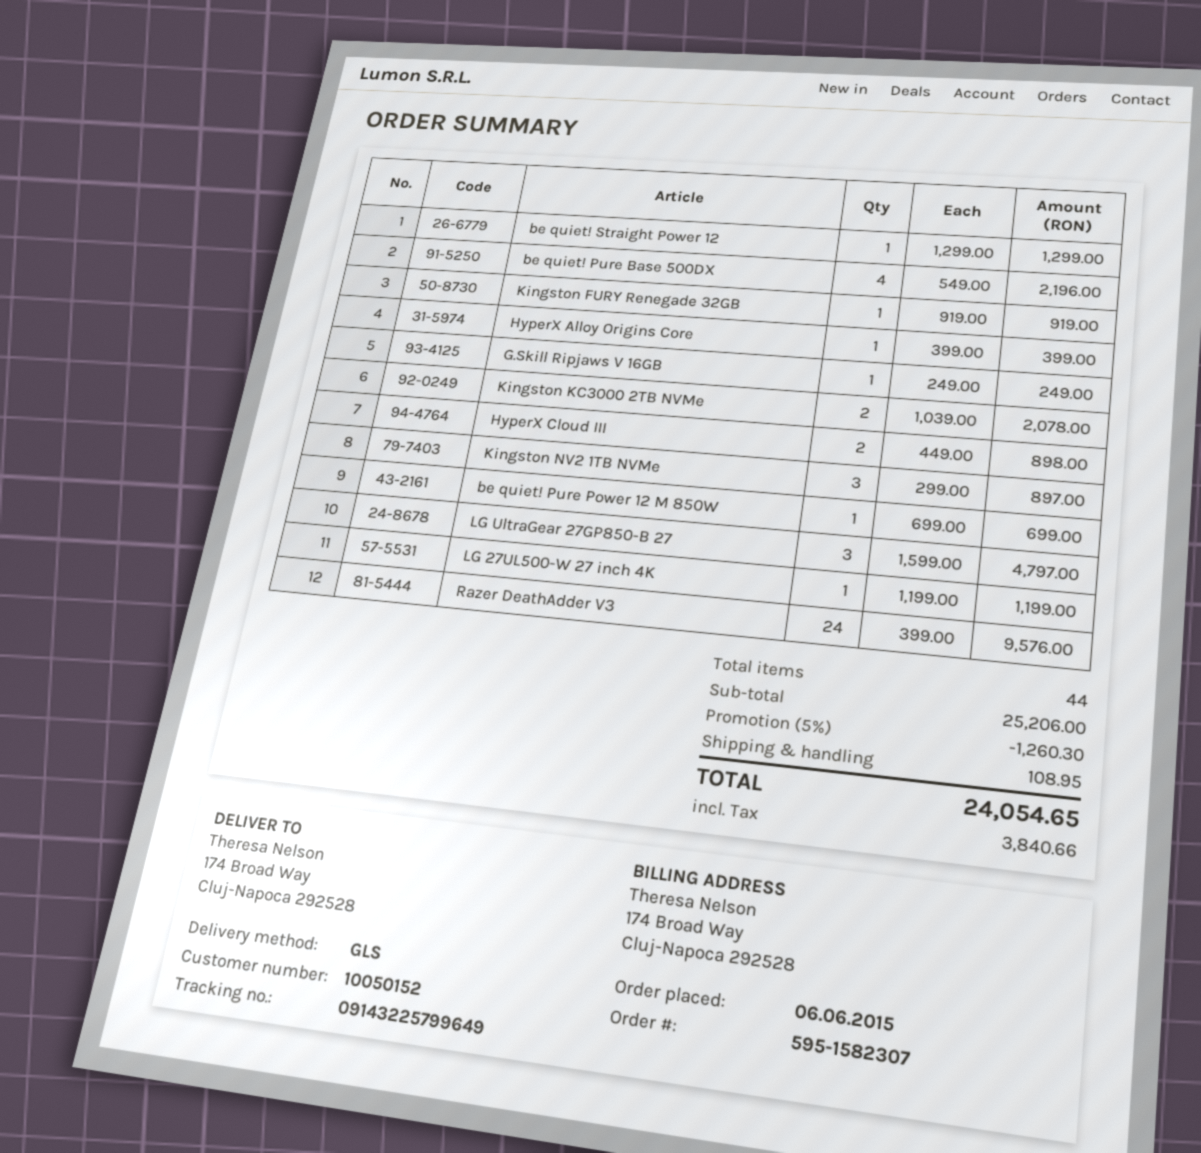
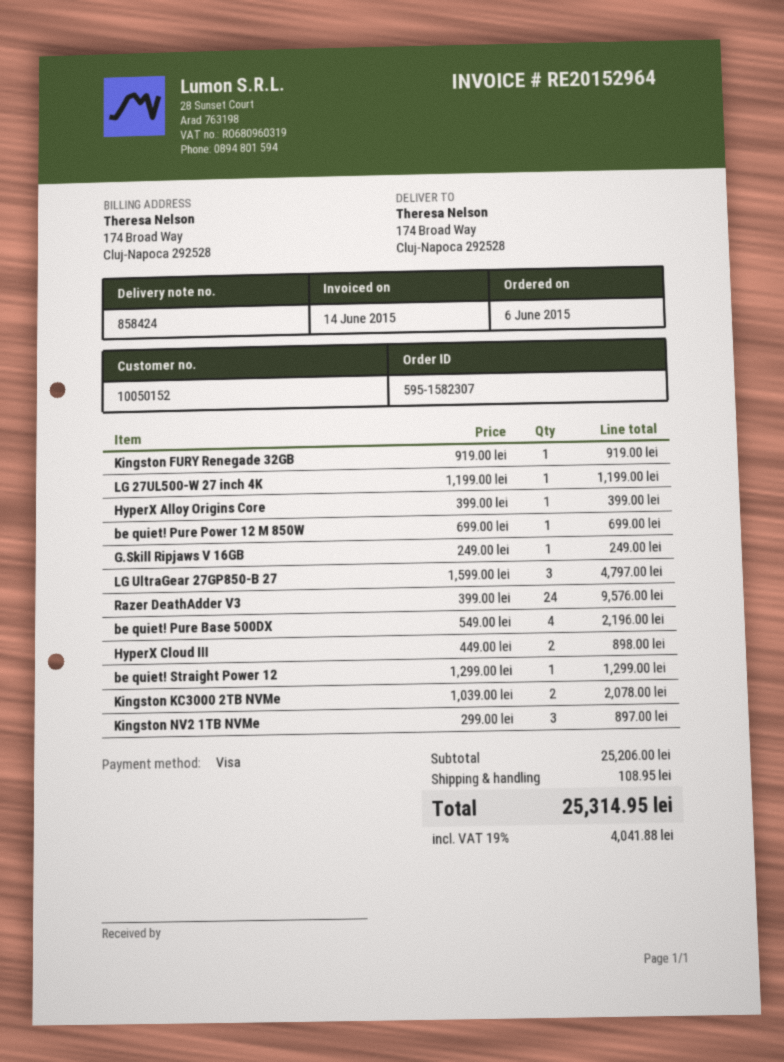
discount: 5% = 1260.30 -> none
tax: 3840.66 -> 4041.88
total: 24054.65 -> 25314.95

